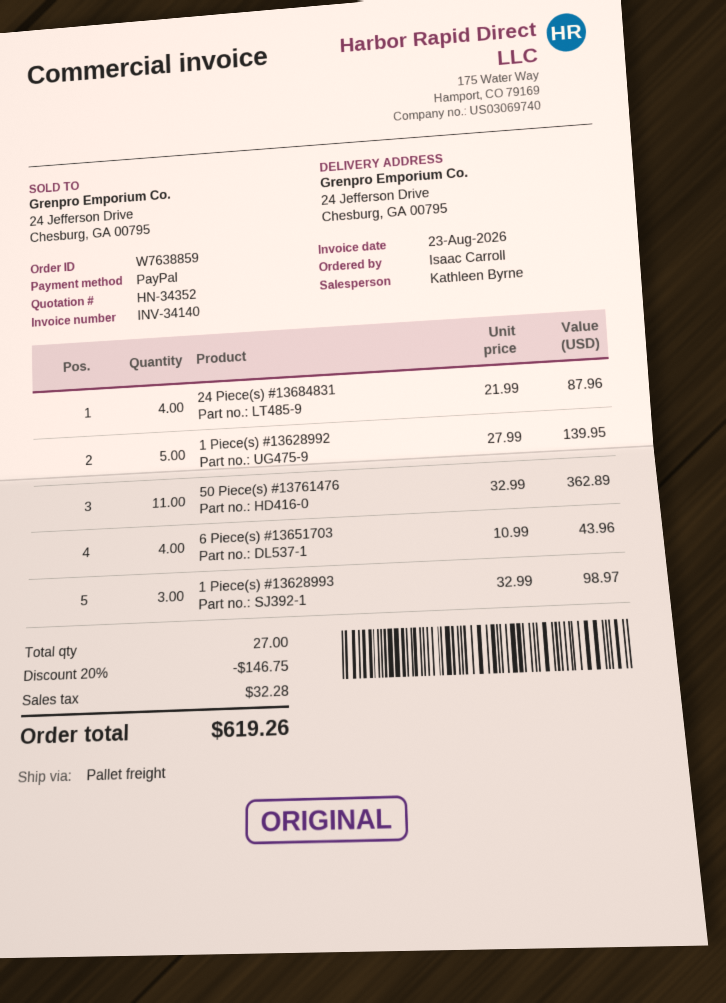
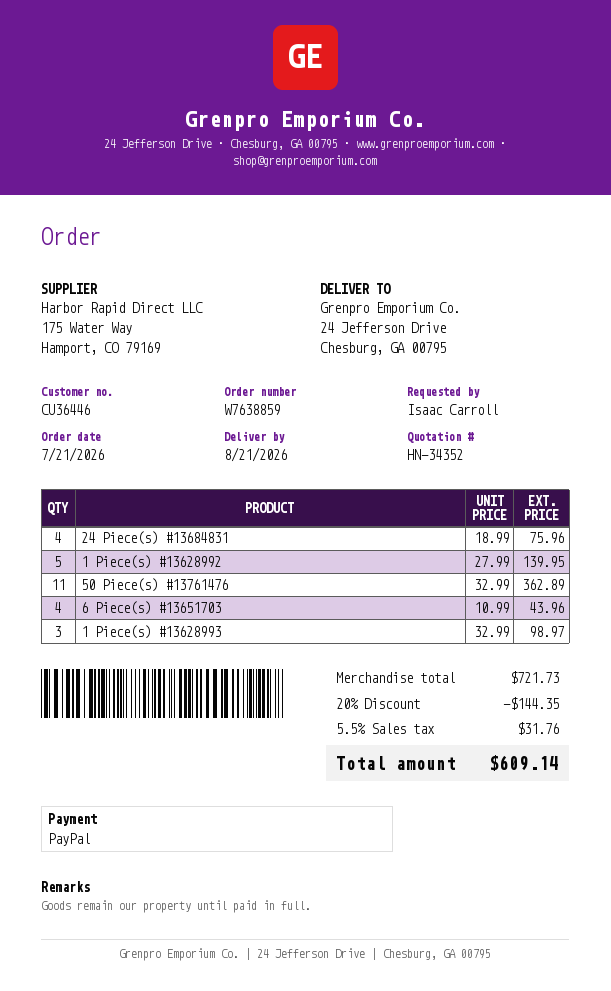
24 Piece(s) #13684831: 4 x 21.99 = 87.96 -> 4 x 18.99 = 75.96
discount: 20% = 146.75 -> 20% = 144.35
tax: 32.28 -> 31.76
total: 619.26 -> 609.14

